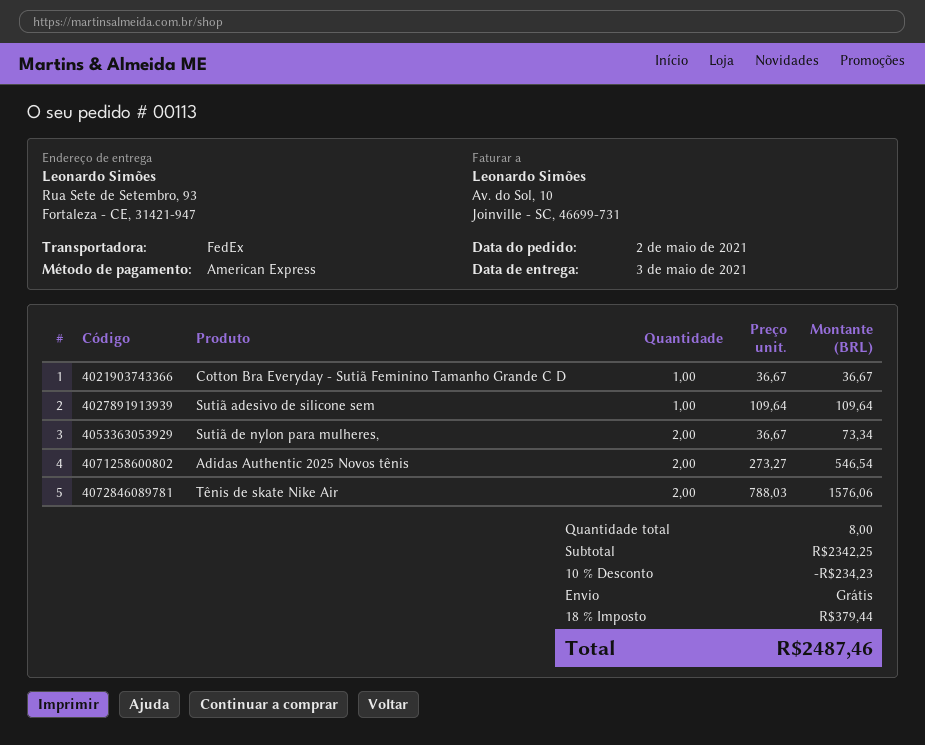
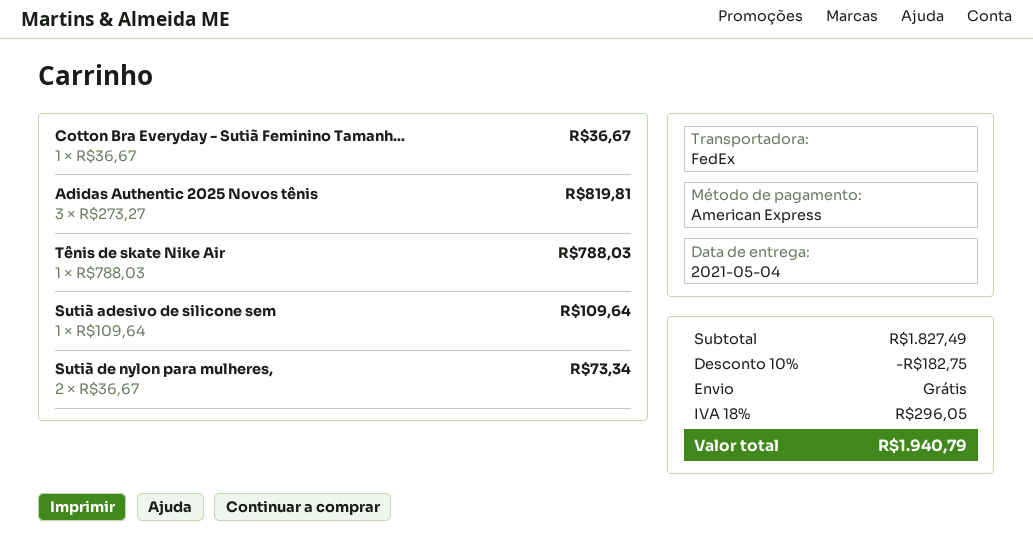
delivery date: 2021-05-03 -> 2021-05-04
Adidas Authentic 2025 Novos tênis: 2 x 273.27 = 546.54 -> 3 x 273.27 = 819.81
Tênis de skate Nike Air: 2 x 788.03 = 1576.06 -> 1 x 788.03 = 788.03
subtotal: 2342.25 -> 1827.49
discount: 10% = 234.23 -> 10% = 182.75
tax: 18% = 379.44 -> 18% = 296.05
total: 2487.46 -> 1940.79

